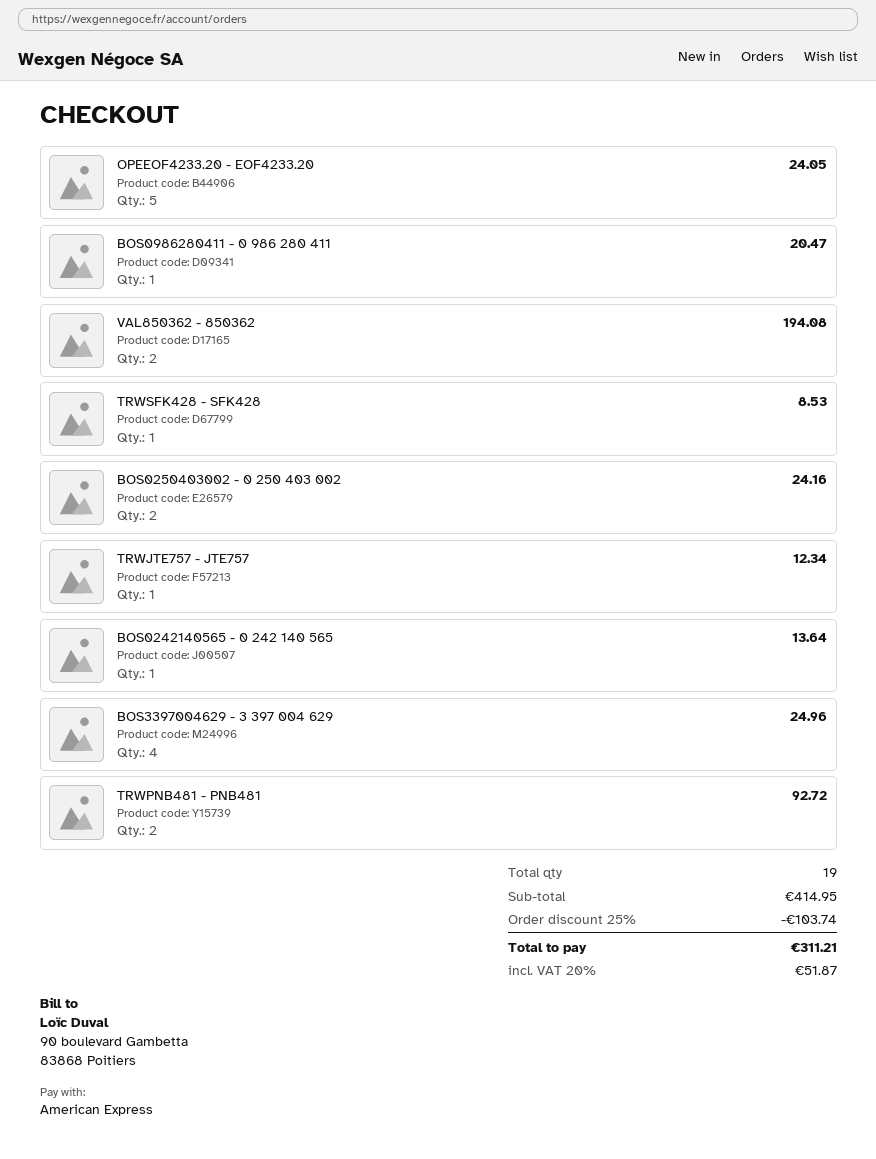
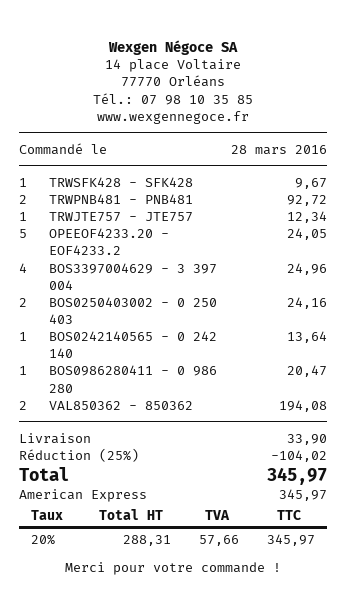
TRWSFK428 - SFK428: 1 for 8.53 -> 1 for 9.67
discount: 25% = 103.74 -> 25% = 104.02
shipping: none -> 33.90
tax: 20% = 51.87 -> 20% = 57.66
total: 311.21 -> 345.97

